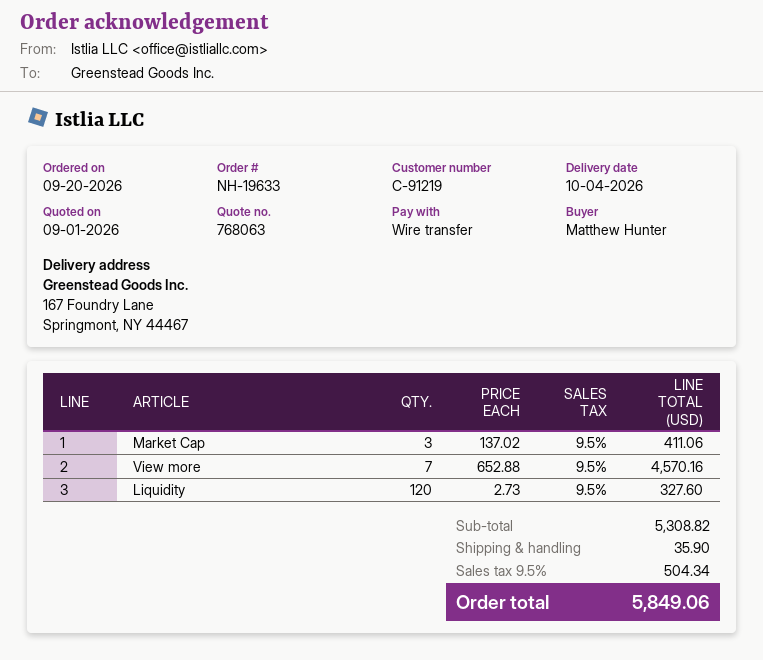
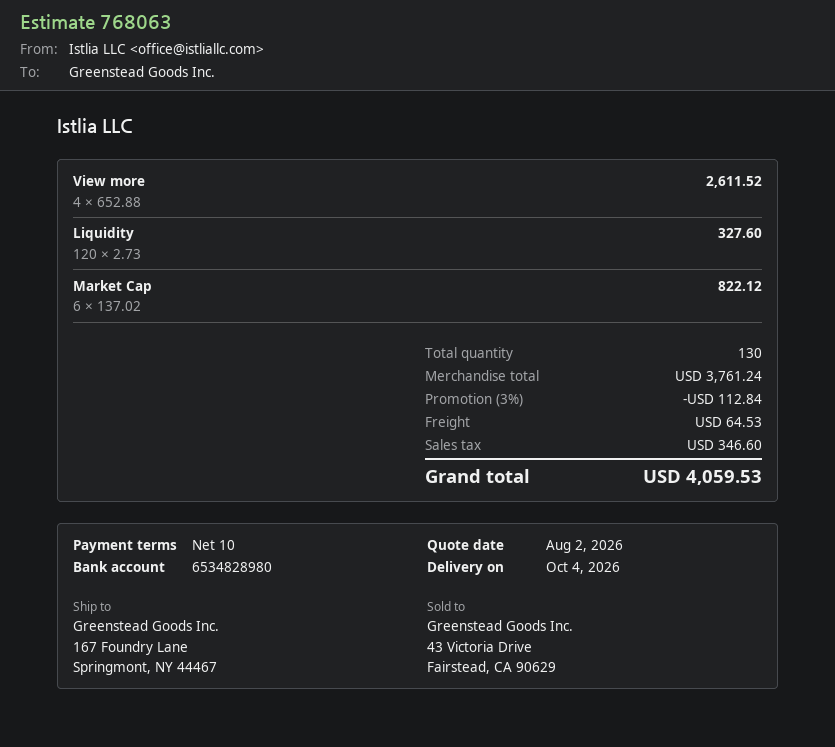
quote date: 2026-09-01 -> 2026-08-02
Market Cap: 3 x 137.02 = 411.06 -> 6 x 137.02 = 822.12
View more: 7 x 652.88 = 4570.16 -> 4 x 652.88 = 2611.52
subtotal: 5308.82 -> 3761.24
discount: none -> 3% = 112.84
shipping: 35.90 -> 64.53
tax: 504.34 -> 346.60
total: 5849.06 -> 4059.53

